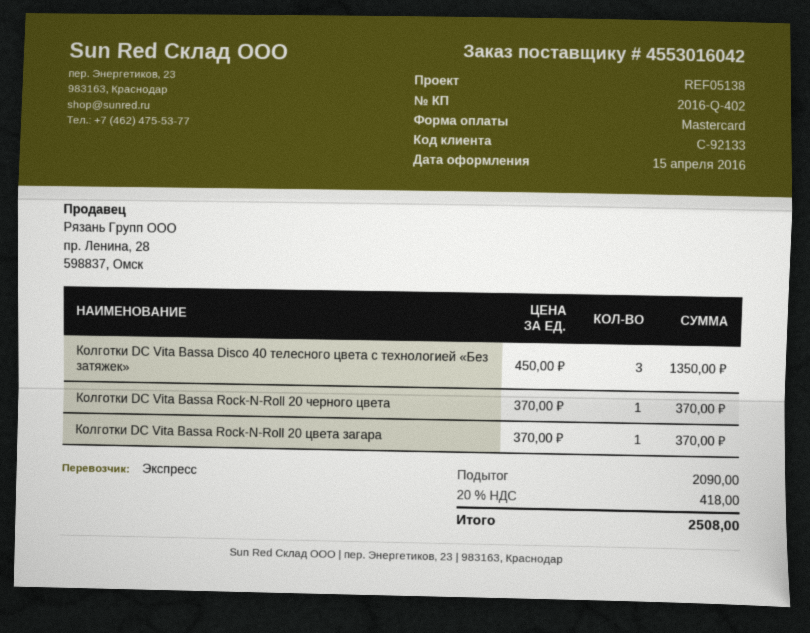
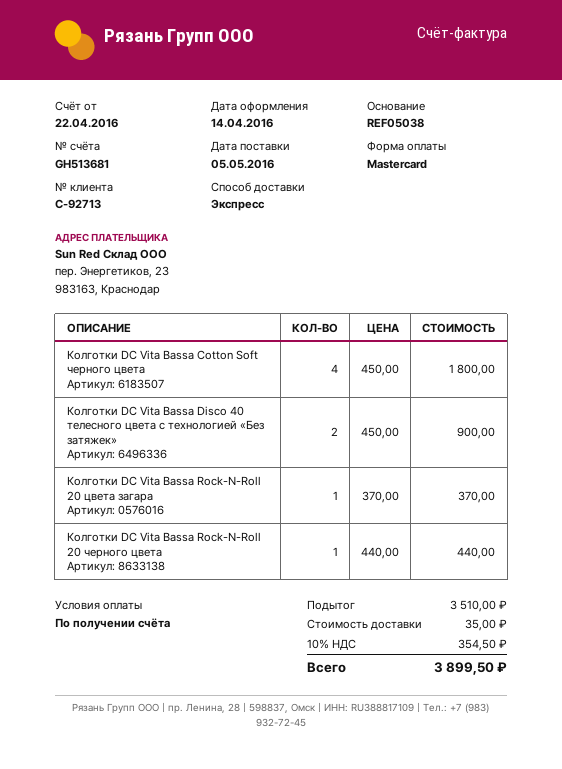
order date: 2016-04-15 -> 2016-04-14
customer number: C-92133 -> C-92713
reference: REF05138 -> REF05038
Колготки DC Vita Bassa Disco 40 телесного цвета с технологией «Без затяжек»: 3 x 450.00 = 1350.00 -> 2 x 450.00 = 900.00
Колготки DC Vita Bassa Rock-N-Roll 20 черного цвета: 1 x 370.00 = 370.00 -> 1 x 440.00 = 440.00
Колготки DC Vita Bassa Cotton Soft черного цвета: none -> 4 x 450.00 = 1800.00
subtotal: 2090.00 -> 3510.00
shipping: none -> 35.00
tax: 20% = 418.00 -> 10% = 354.50
total: 2508.00 -> 3899.50

